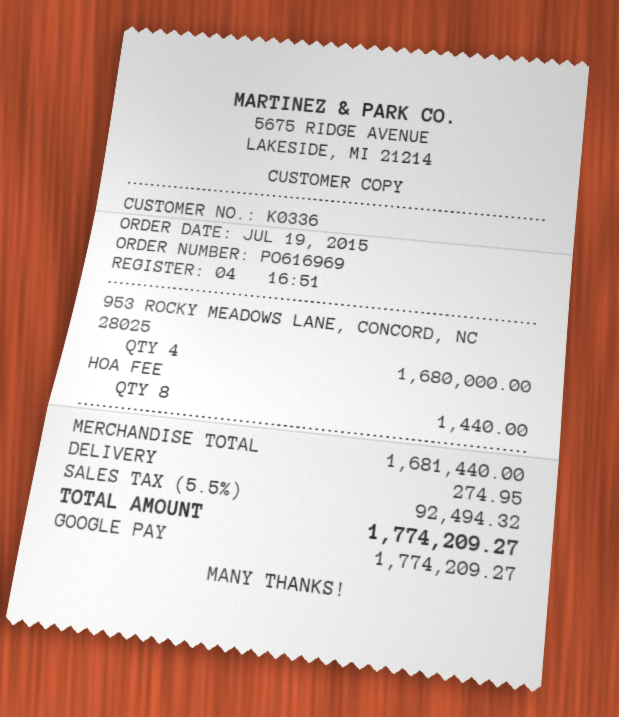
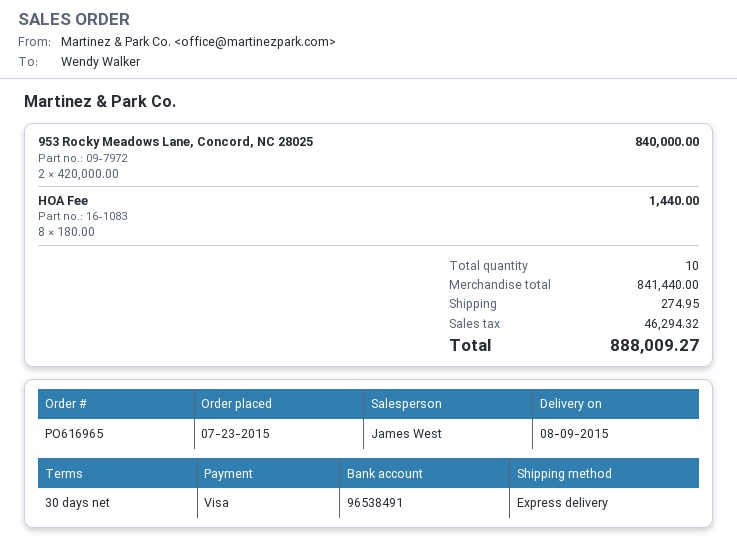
order number: PO616969 -> PO616965
order date: 2015-07-19 -> 2015-07-23
payment method: Google Pay -> Visa
953 ROCKY MEADOWS LANE, CONCORD, NC 28025: 4 for 1680000.00 -> 2 for 840000.00
subtotal: 1681440.00 -> 841440.00
tax: 92494.32 -> 46294.32
total: 1774209.27 -> 888009.27

